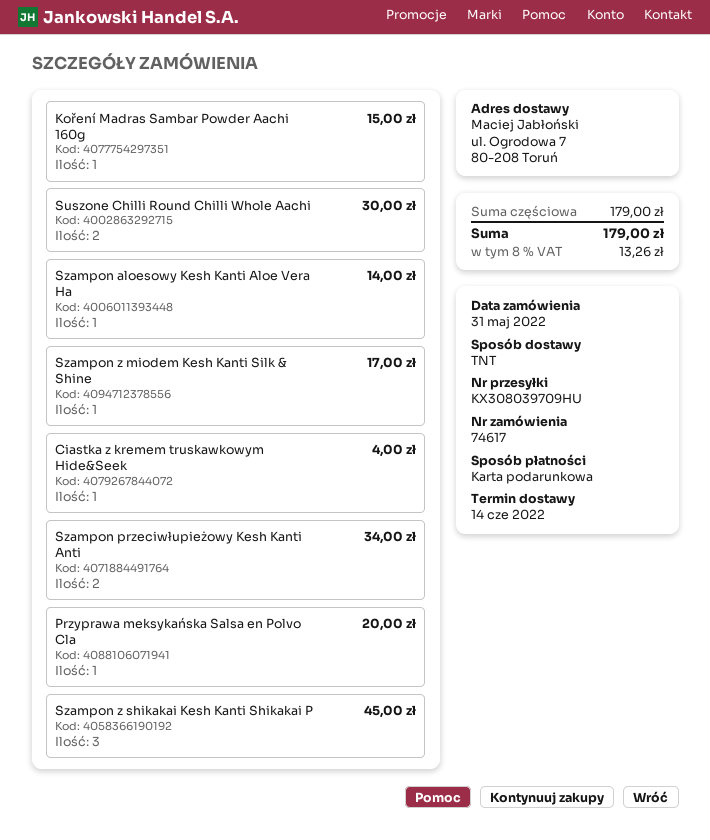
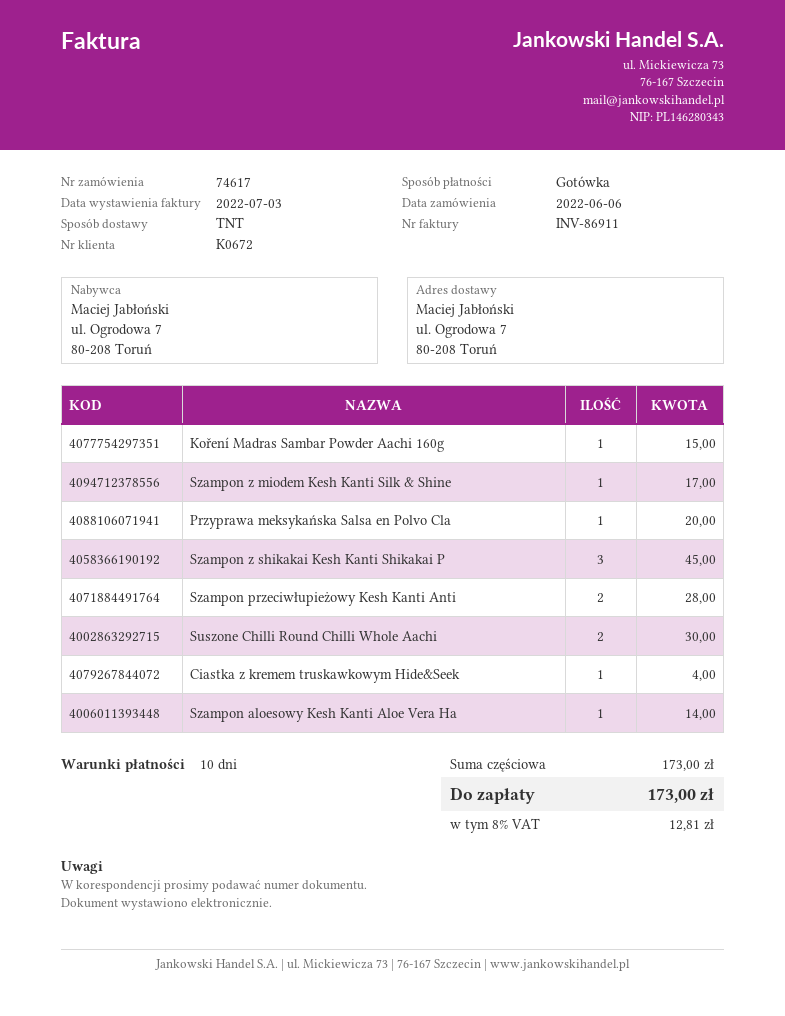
order date: 2022-05-31 -> 2022-06-06
payment method: gift card -> cash
Szampon przeciwłupieżowy Kesh Kanti Anti: 2 for 34.00 -> 2 for 28.00
subtotal: 179.00 -> 173.00
tax: 8% = 13.26 -> 8% = 12.81
total: 179.00 -> 173.00

